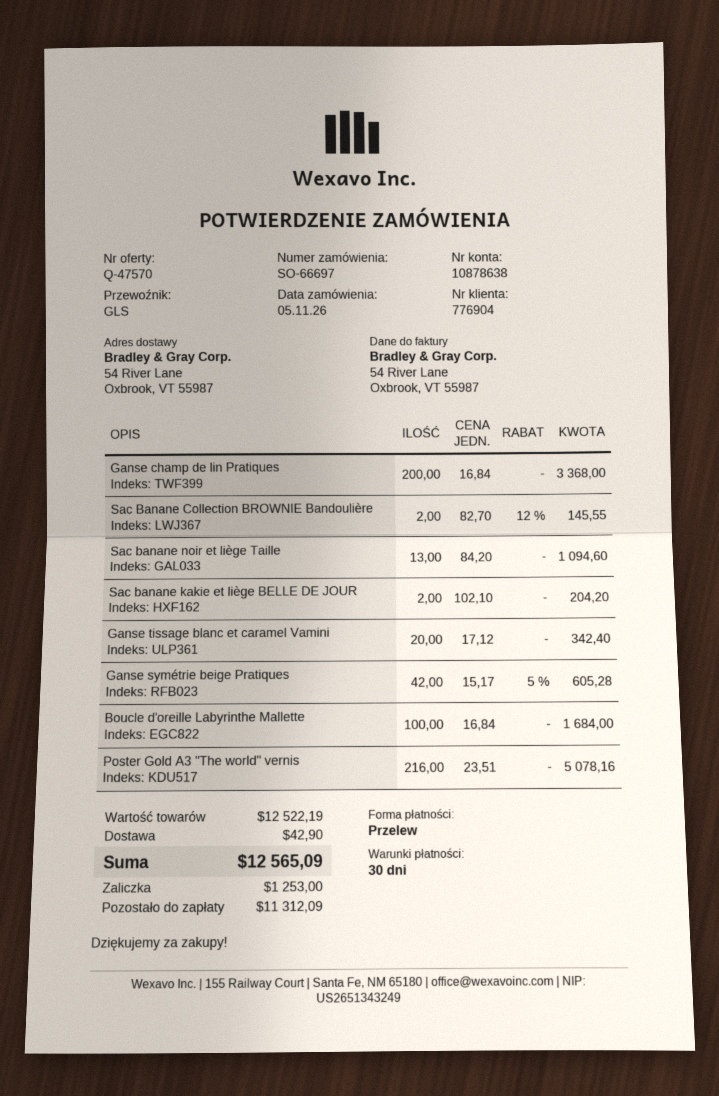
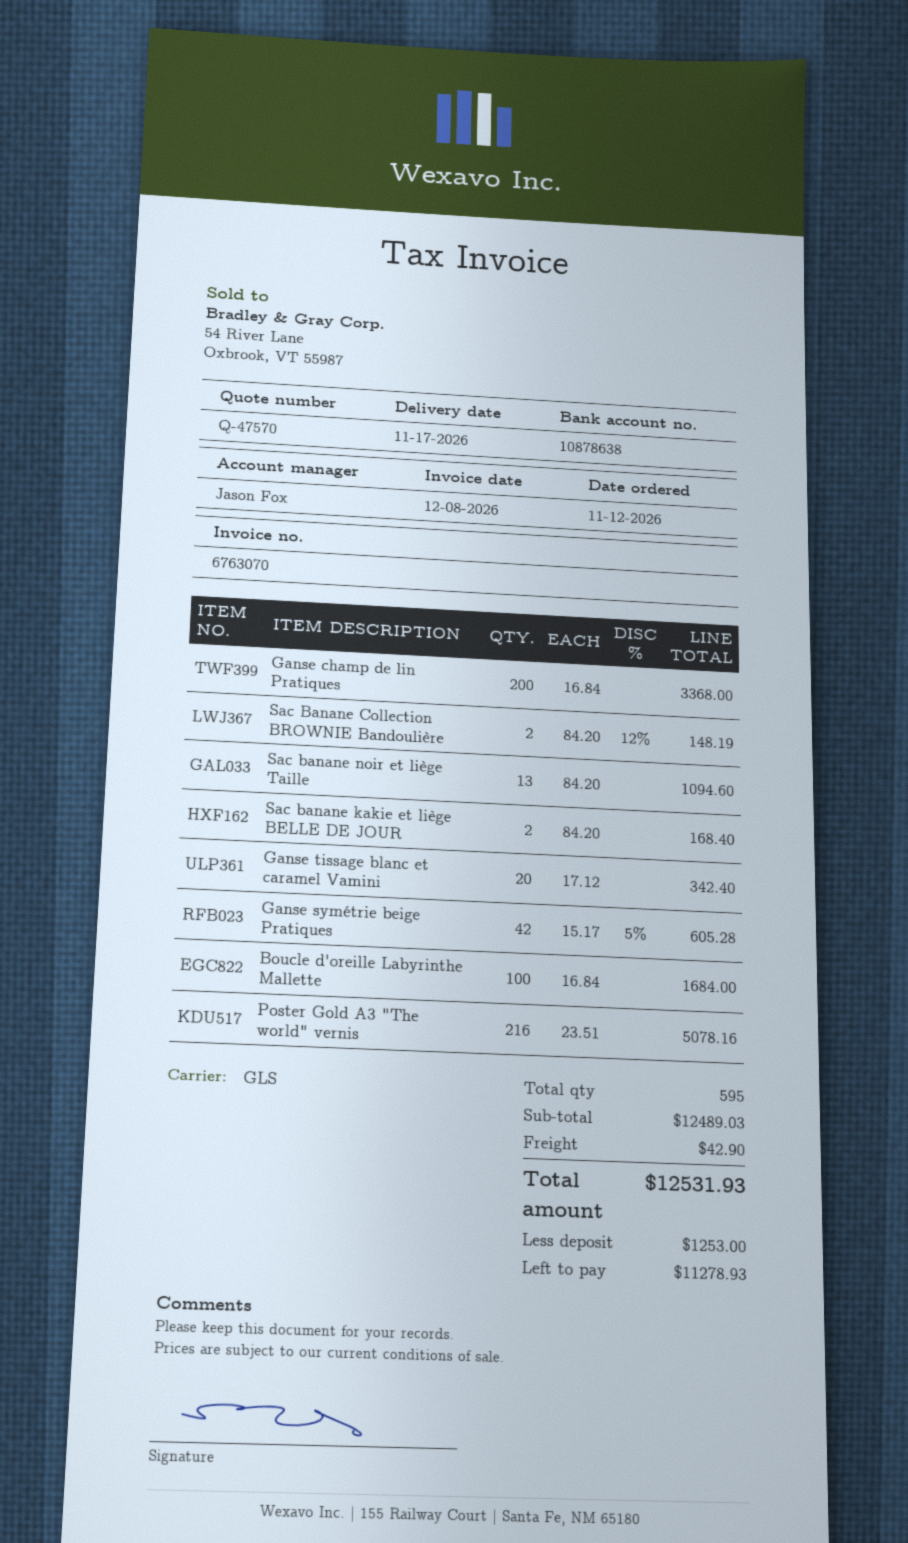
order date: 2026-11-05 -> 2026-11-12
Sac Banane Collection BROWNIE Bandoulière: 2 x 82.70 - 12% = 145.55 -> 2 x 84.20 - 12% = 148.19
Sac banane kakie et liège BELLE DE JOUR: 2 x 102.10 = 204.20 -> 2 x 84.20 = 168.40
subtotal: 12522.19 -> 12489.03
total: 12565.09 -> 12531.93
balance: 11312.09 -> 11278.93

